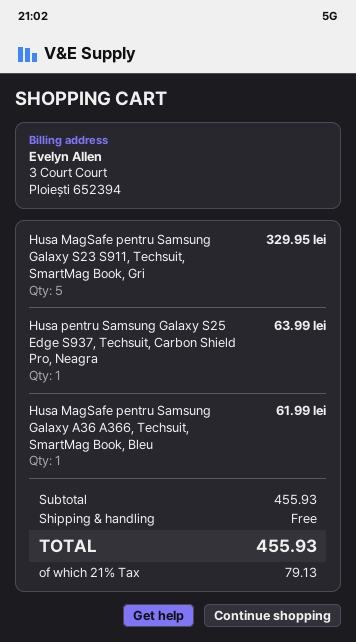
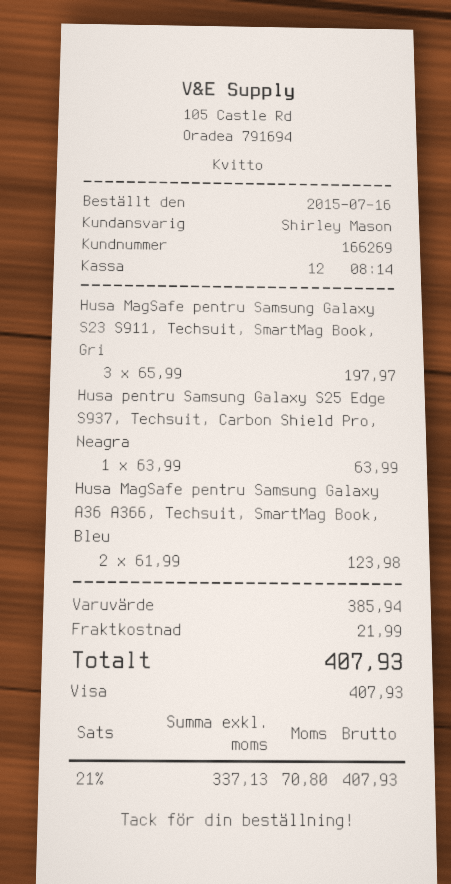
Husa MagSafe pentru Samsung Galaxy S23 S911, Techsuit, SmartMag Book, Gri: 5 for 329.95 -> 3 for 197.97
Husa MagSafe pentru Samsung Galaxy A36 A366, Techsuit, SmartMag Book, Bleu: 1 for 61.99 -> 2 for 123.98
subtotal: 455.93 -> 385.94
shipping: 0.00 -> 21.99
tax: 21% = 79.13 -> 21% = 70.80
total: 455.93 -> 407.93

